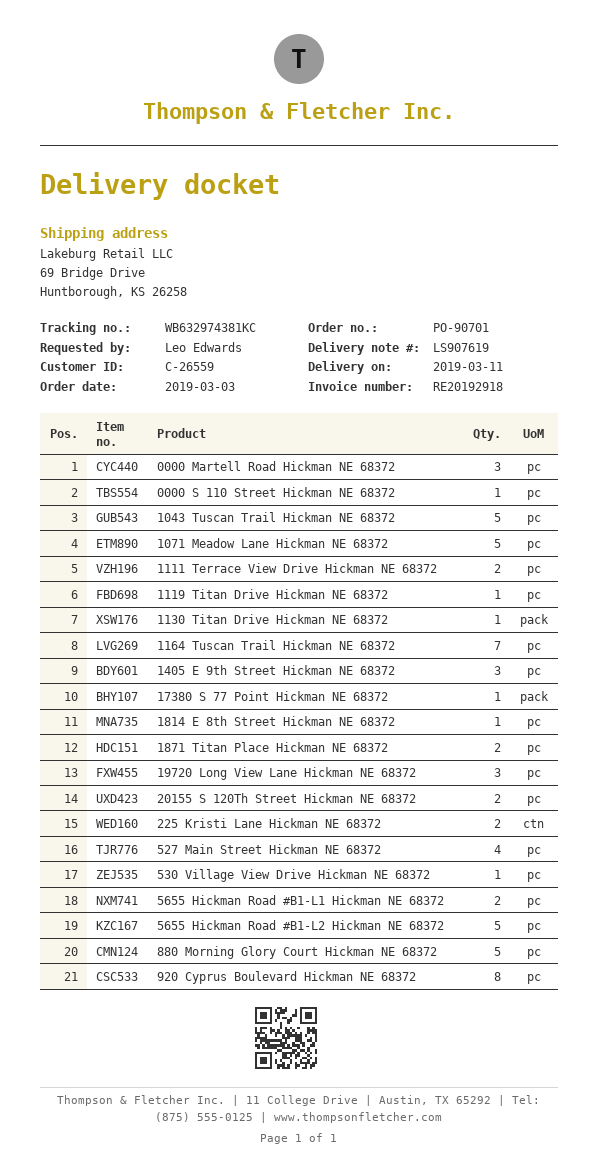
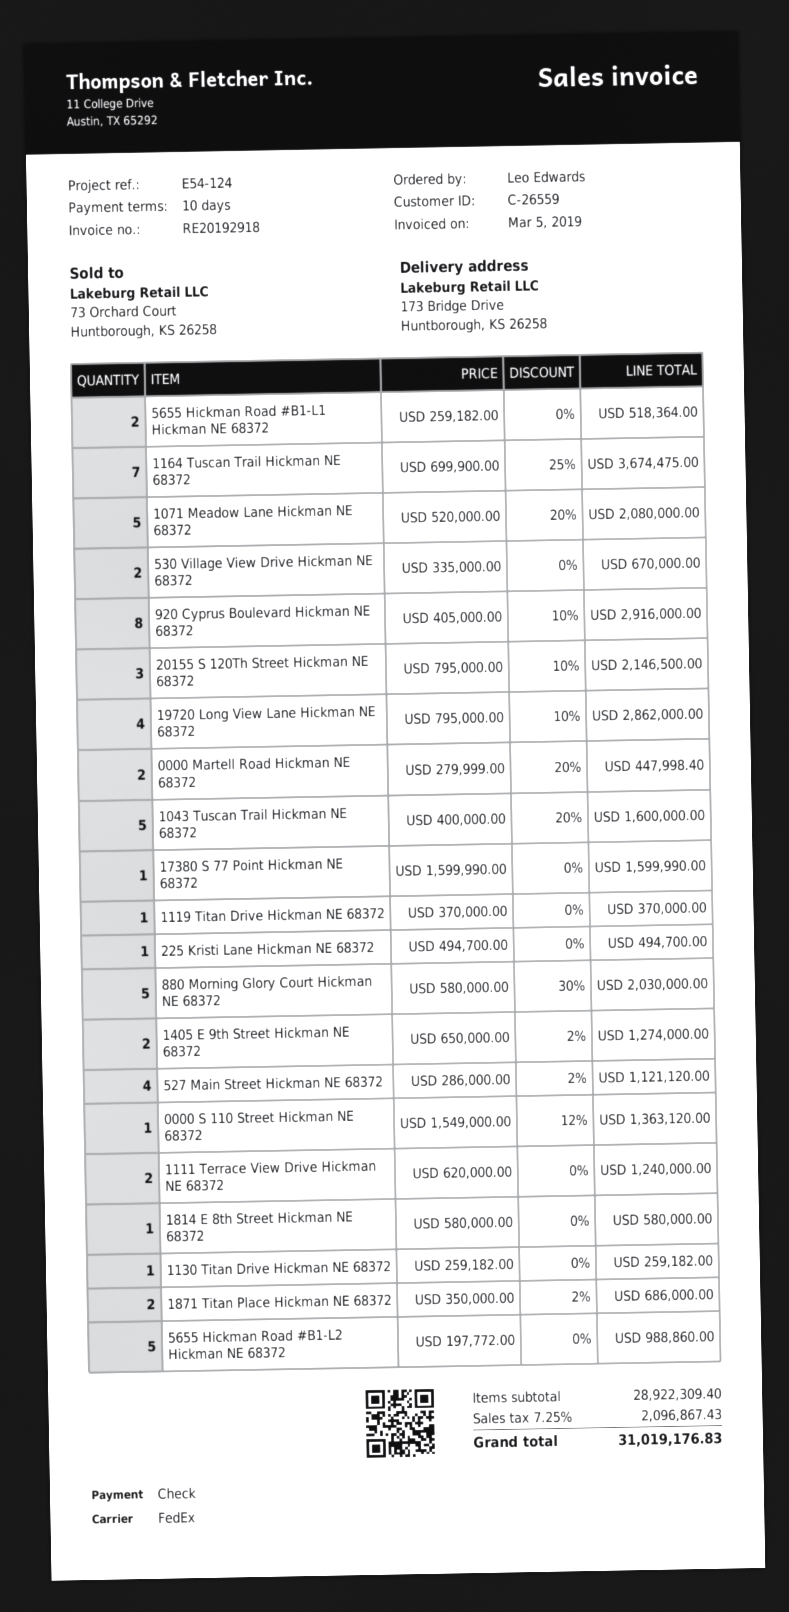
ship to: 69 Bridge Drive, Huntborough, KS 26258 -> 173 Bridge Drive, Huntborough, KS 26258
0000 Martell Road Hickman NE 68372: 3 -> 2
1405 E 9th Street Hickman NE 68372: 3 -> 2
19720 Long View Lane Hickman NE 68372: 3 -> 4
20155 S 120Th Street Hickman NE 68372: 2 -> 3
225 Kristi Lane Hickman NE 68372: 2 -> 1
530 Village View Drive Hickman NE 68372: 1 -> 2

